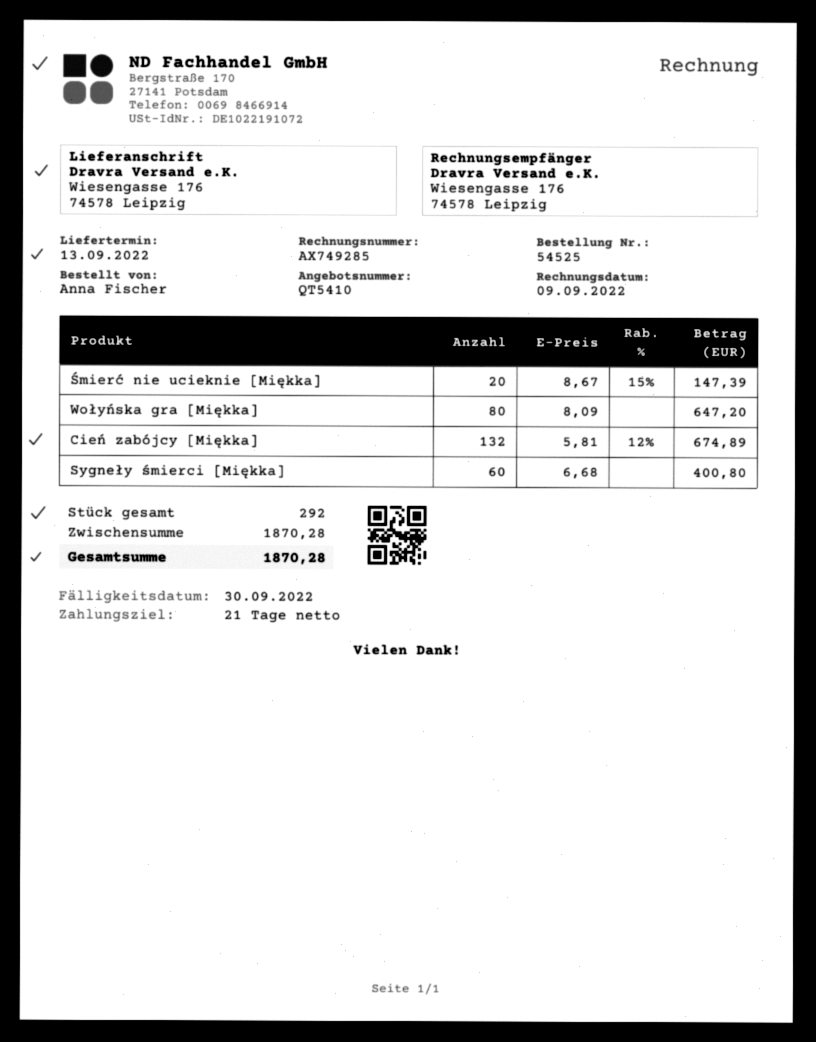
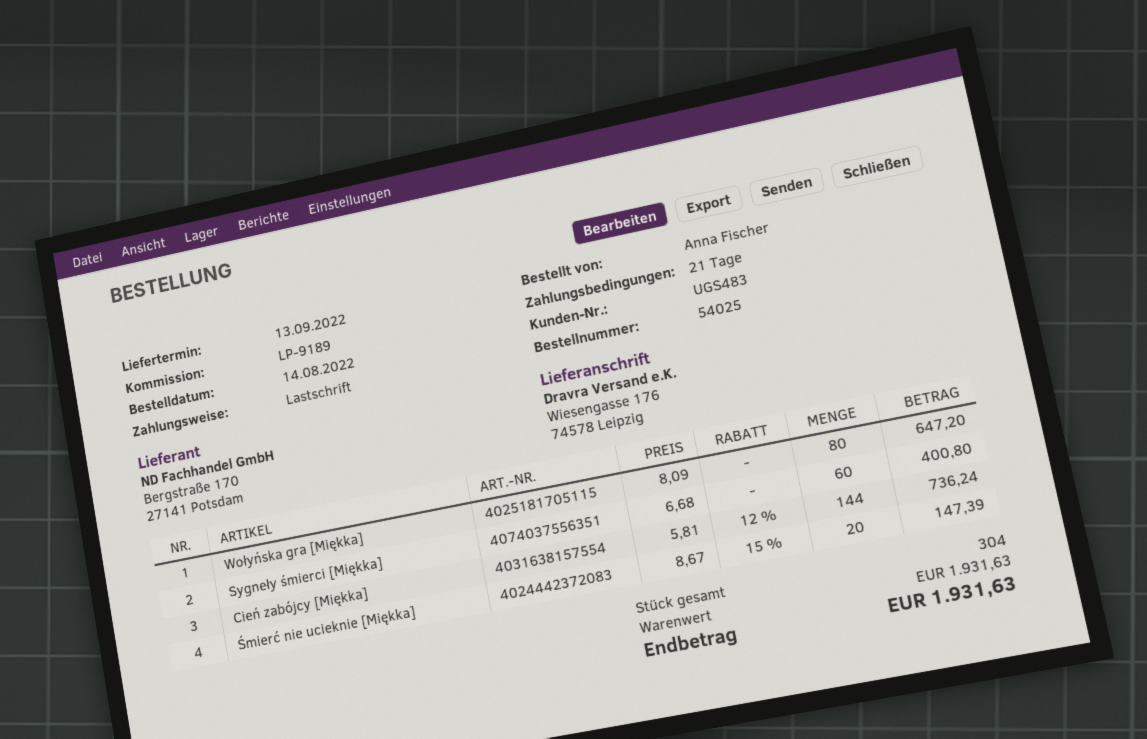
order number: 54525 -> 54025
Cień zabójcy [Miękka]: 132 x 5.81 - 12% = 674.89 -> 144 x 5.81 - 12% = 736.24
total quantity: 292 -> 304
subtotal: 1870.28 -> 1931.63
total: 1870.28 -> 1931.63

